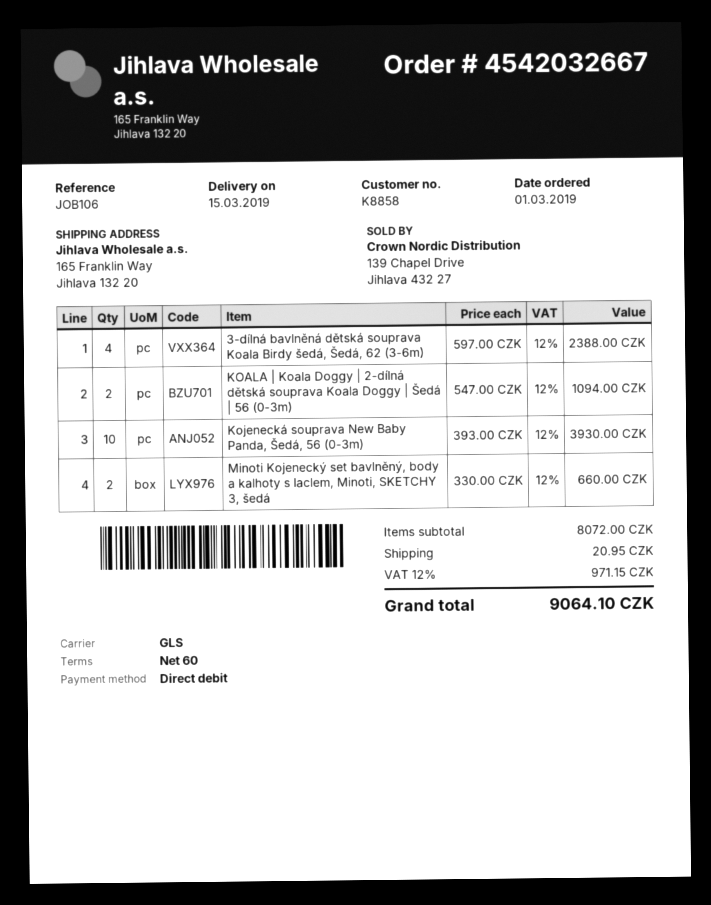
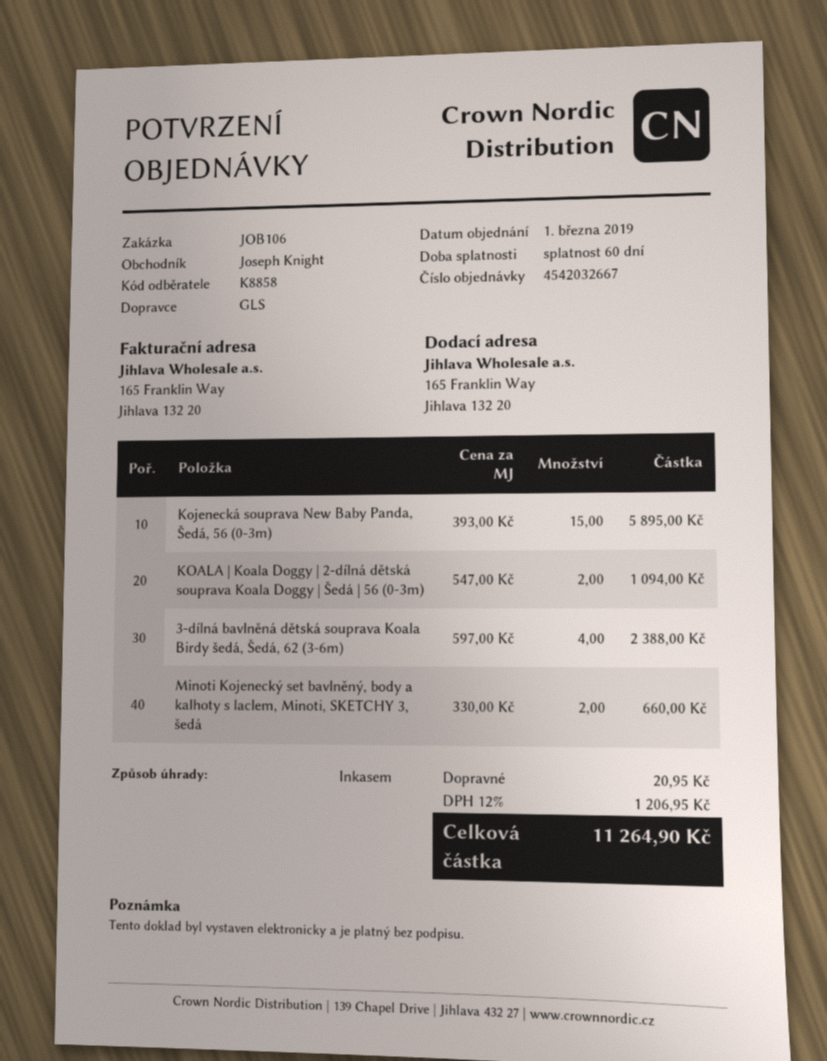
Kojenecká souprava New Baby Panda, Šedá, 56 (0-3m): 10 x 393.00 = 3930.00 -> 15 x 393.00 = 5895.00
tax: 12% = 971.15 -> 12% = 1206.95
total: 9064.10 -> 11264.90

